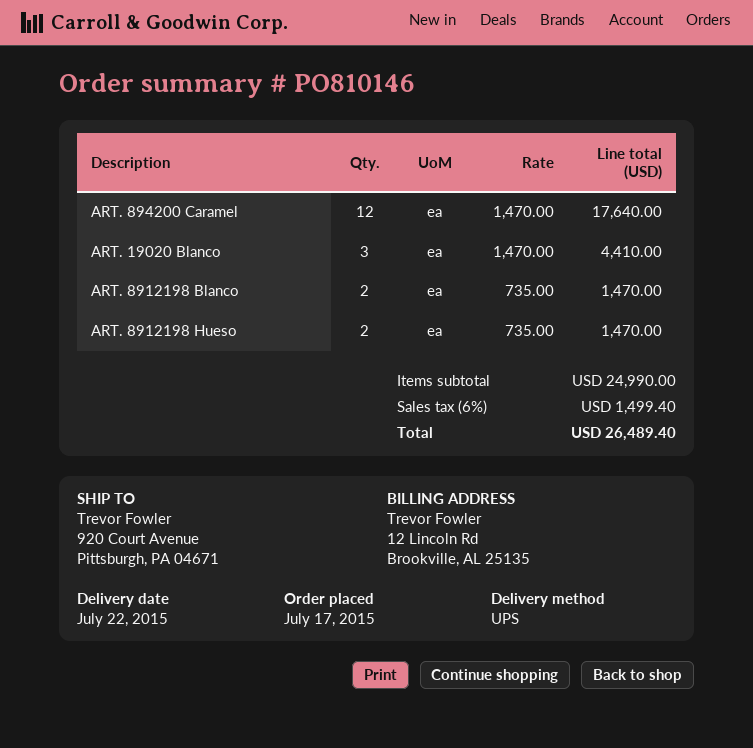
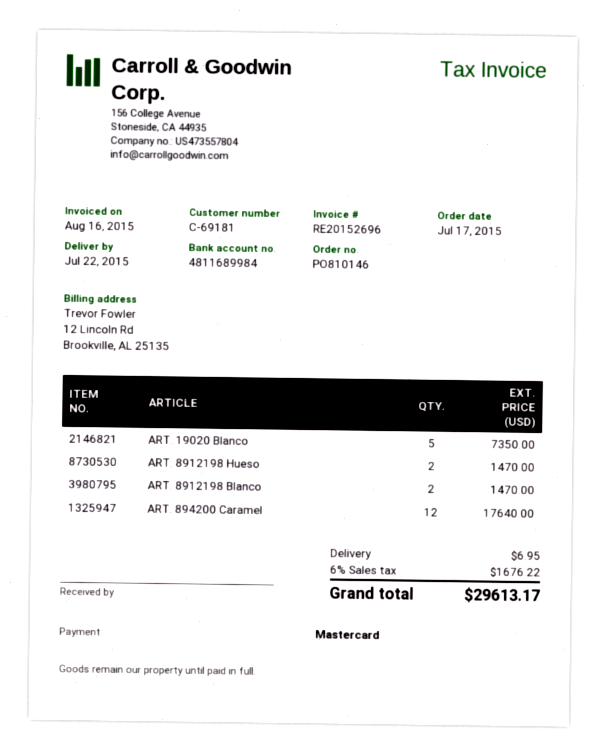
ART. 19020 Blanco: 3 for 4410.00 -> 5 for 7350.00
shipping: none -> 6.95
tax: 6% = 1499.40 -> 6% = 1676.22
total: 26489.40 -> 29613.17

